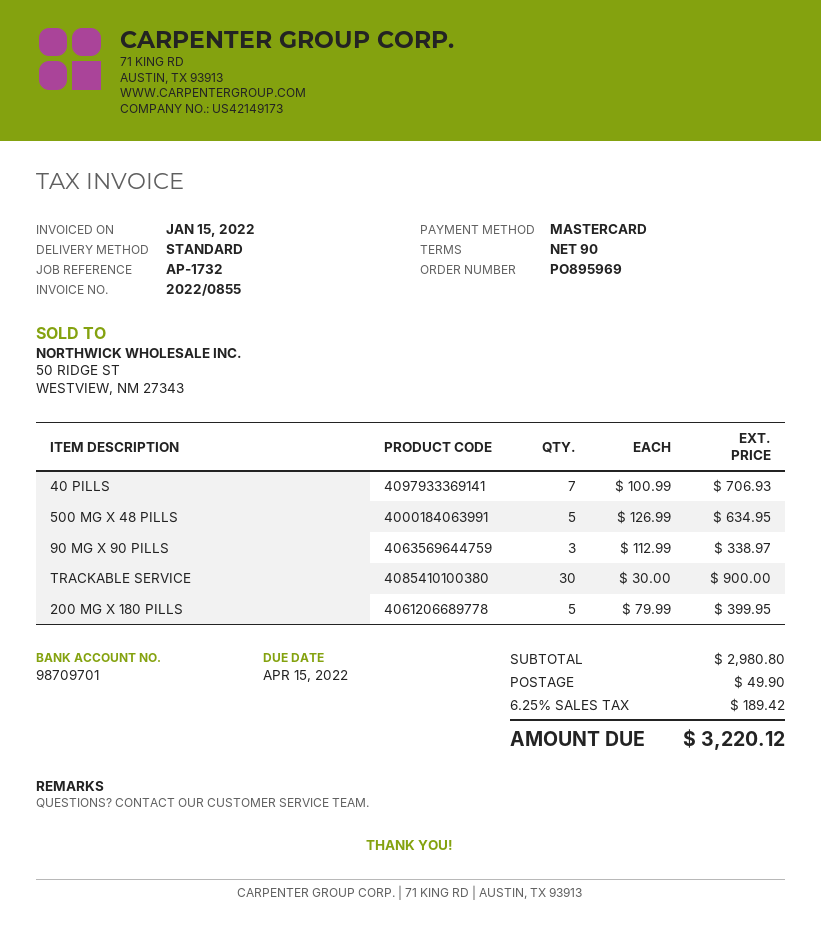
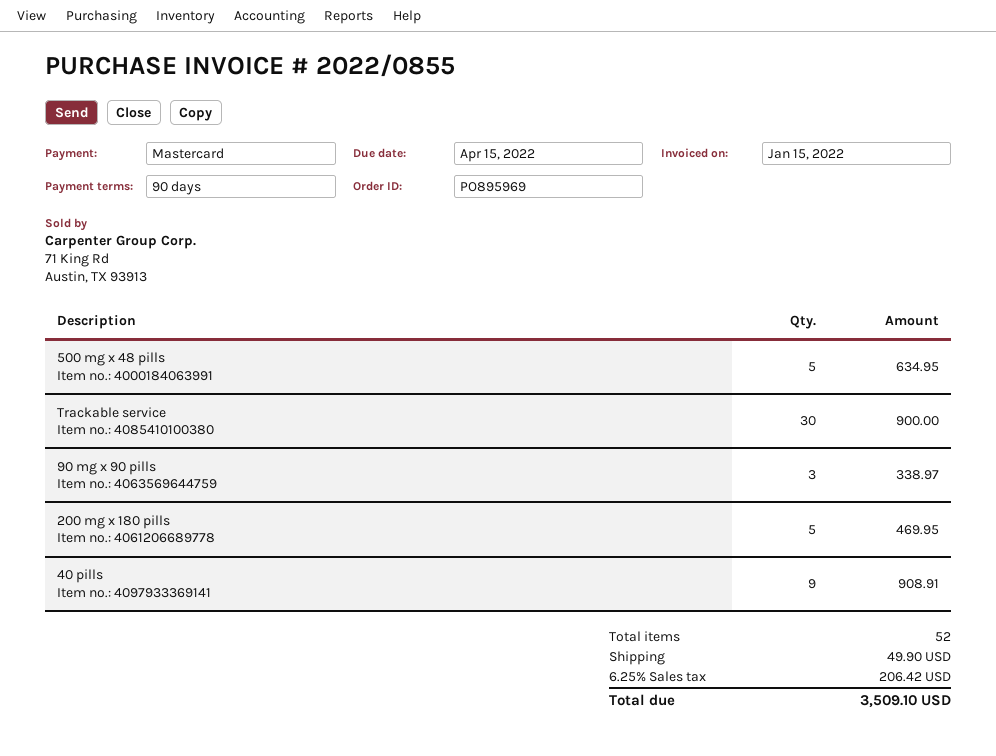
40 PILLS: 7 for 706.93 -> 9 for 908.91
200 MG X 180 PILLS: 5 for 399.95 -> 5 for 469.95
tax: 6.25% = 189.42 -> 6.25% = 206.42
total: 3220.12 -> 3509.10

